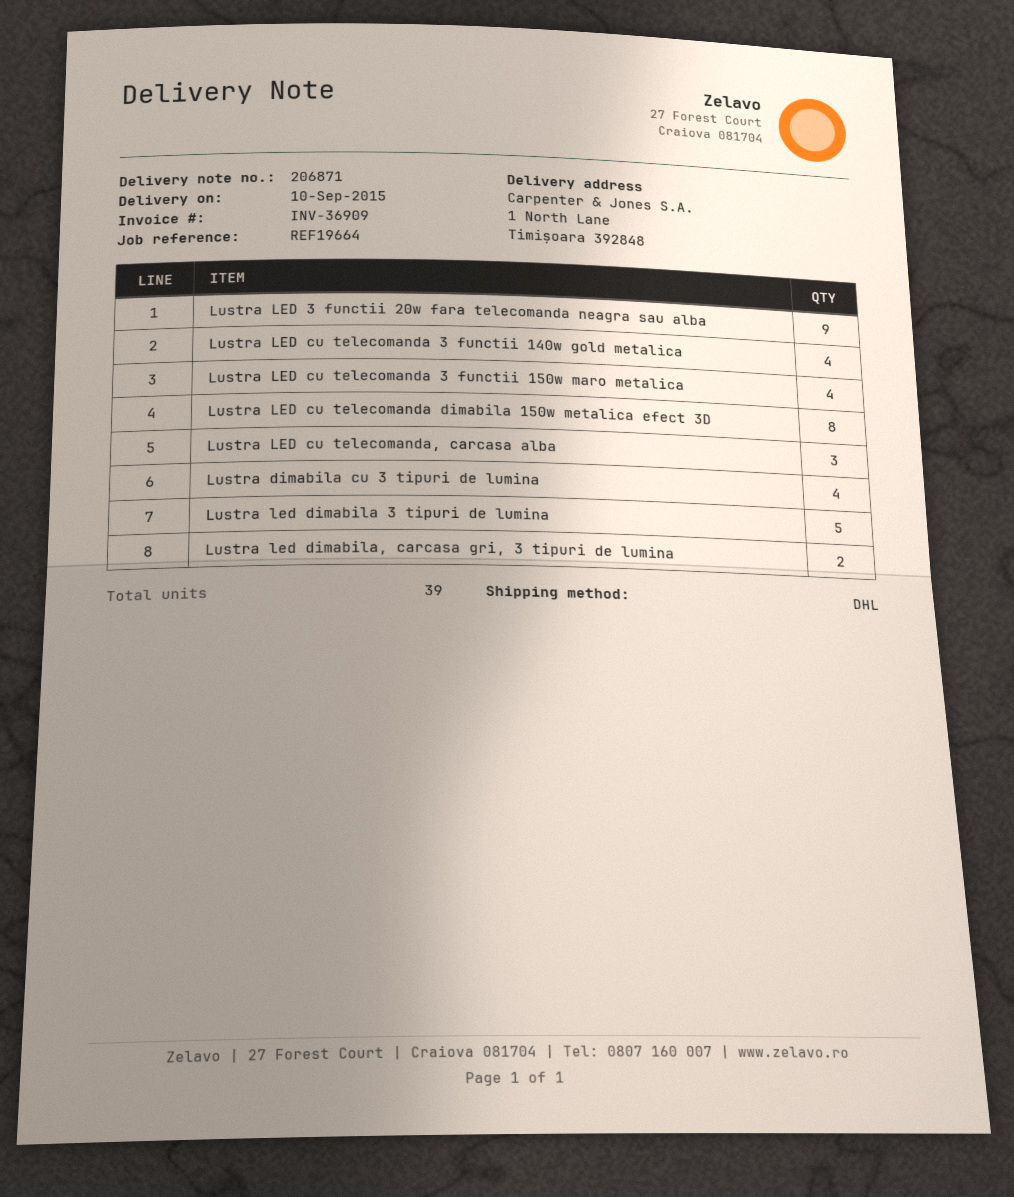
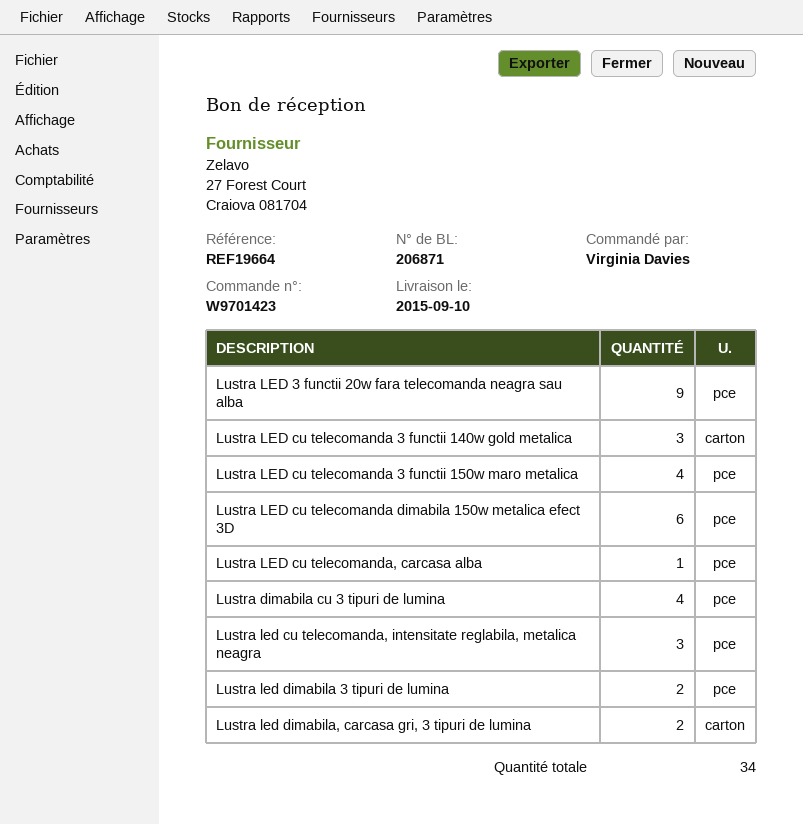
Lustra LED cu telecomanda 3 functii 140w gold metalica: 4 -> 3
Lustra LED cu telecomanda dimabila 150w metalica efect 3D: 8 -> 6
Lustra LED cu telecomanda, carcasa alba: 3 -> 1
Lustra led dimabila 3 tipuri de lumina: 5 -> 2
Lustra led cu telecomanda, intensitate reglabila, metalica neagra: none -> 3
total quantity: 39 -> 34

